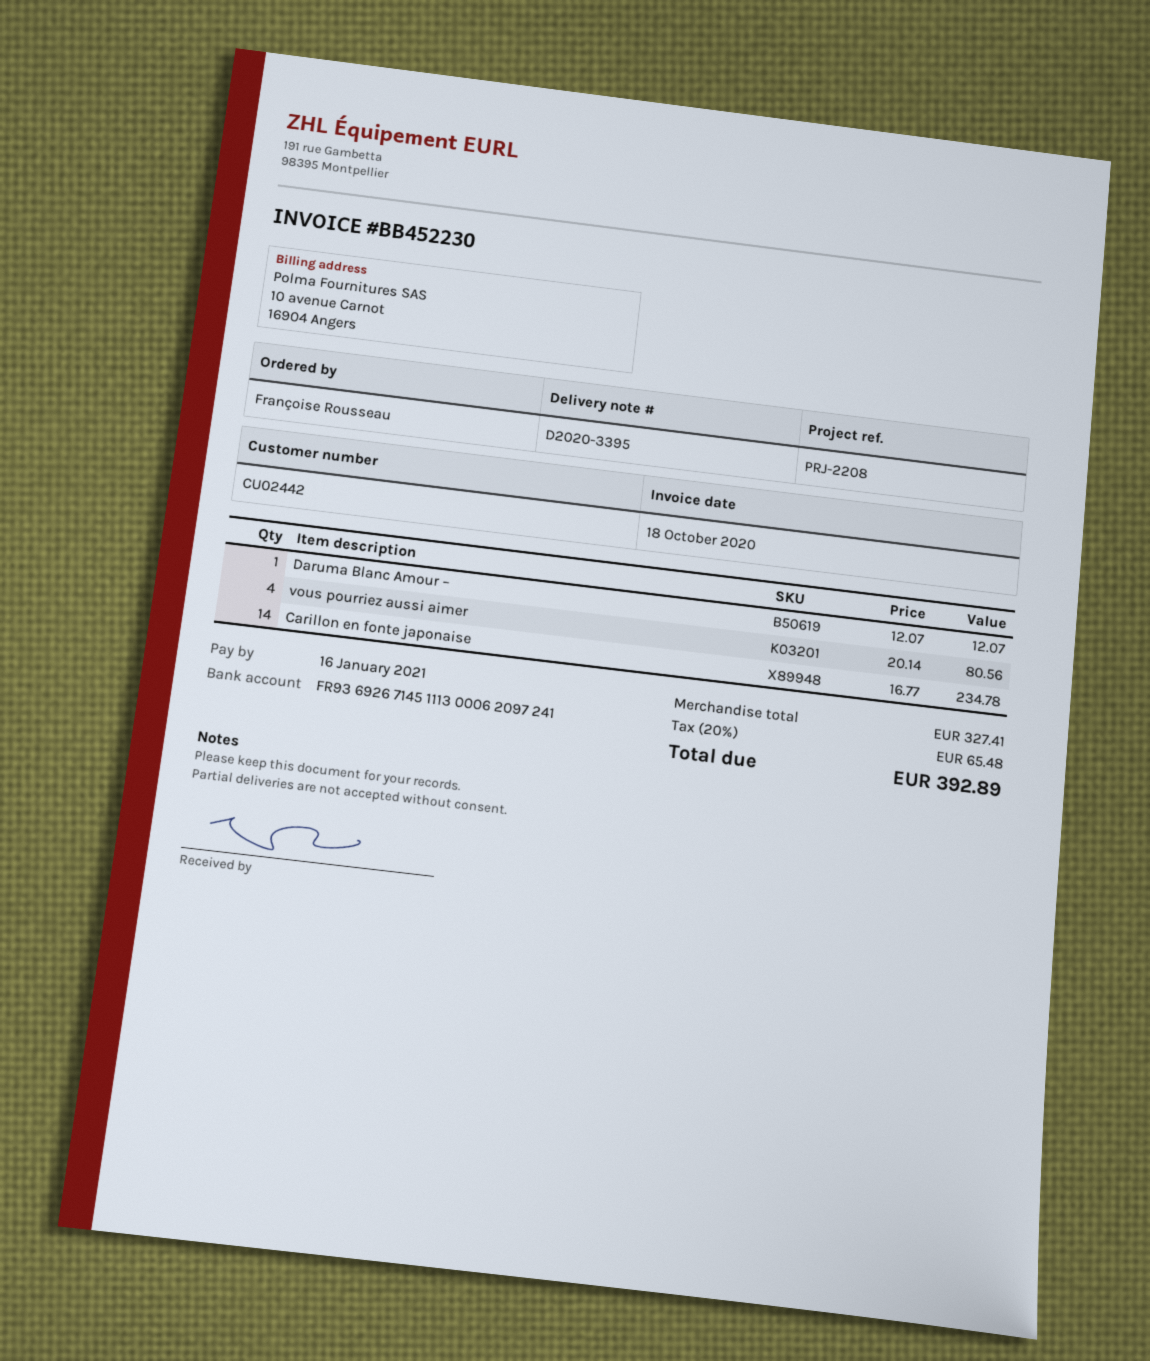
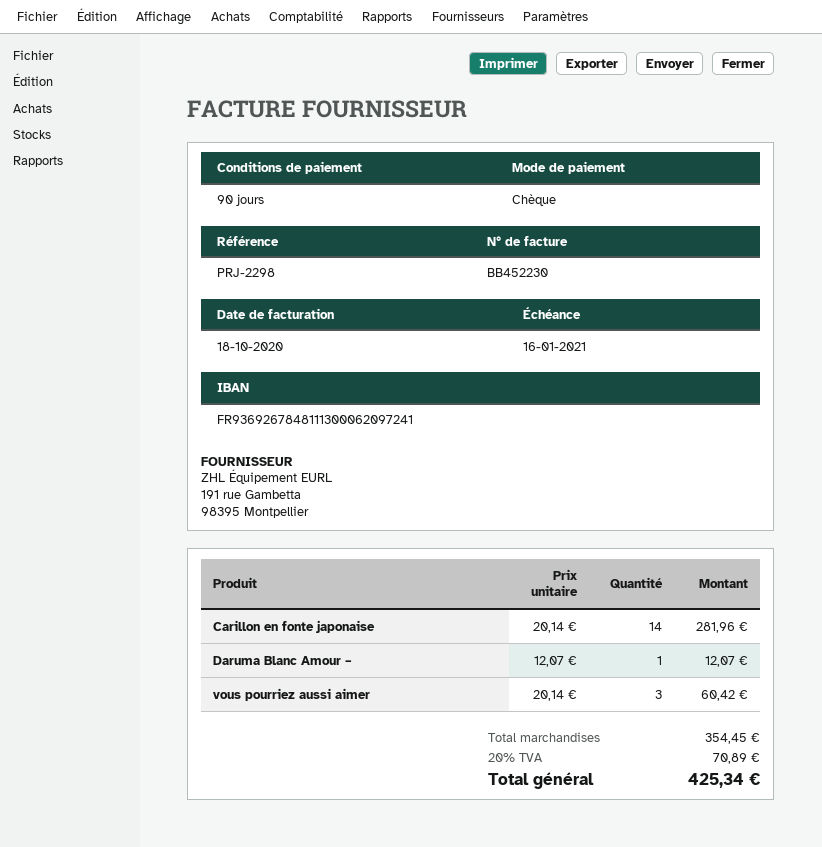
reference: PRJ-2208 -> PRJ-2298
bank account: FR9369267145111300062097241 -> FR9369267848111300062097241
vous pourriez aussi aimer: 4 x 20.14 = 80.56 -> 3 x 20.14 = 60.42
Carillon en fonte japonaise: 14 x 16.77 = 234.78 -> 14 x 20.14 = 281.96
subtotal: 327.41 -> 354.45
tax: 20% = 65.48 -> 20% = 70.89
total: 392.89 -> 425.34

